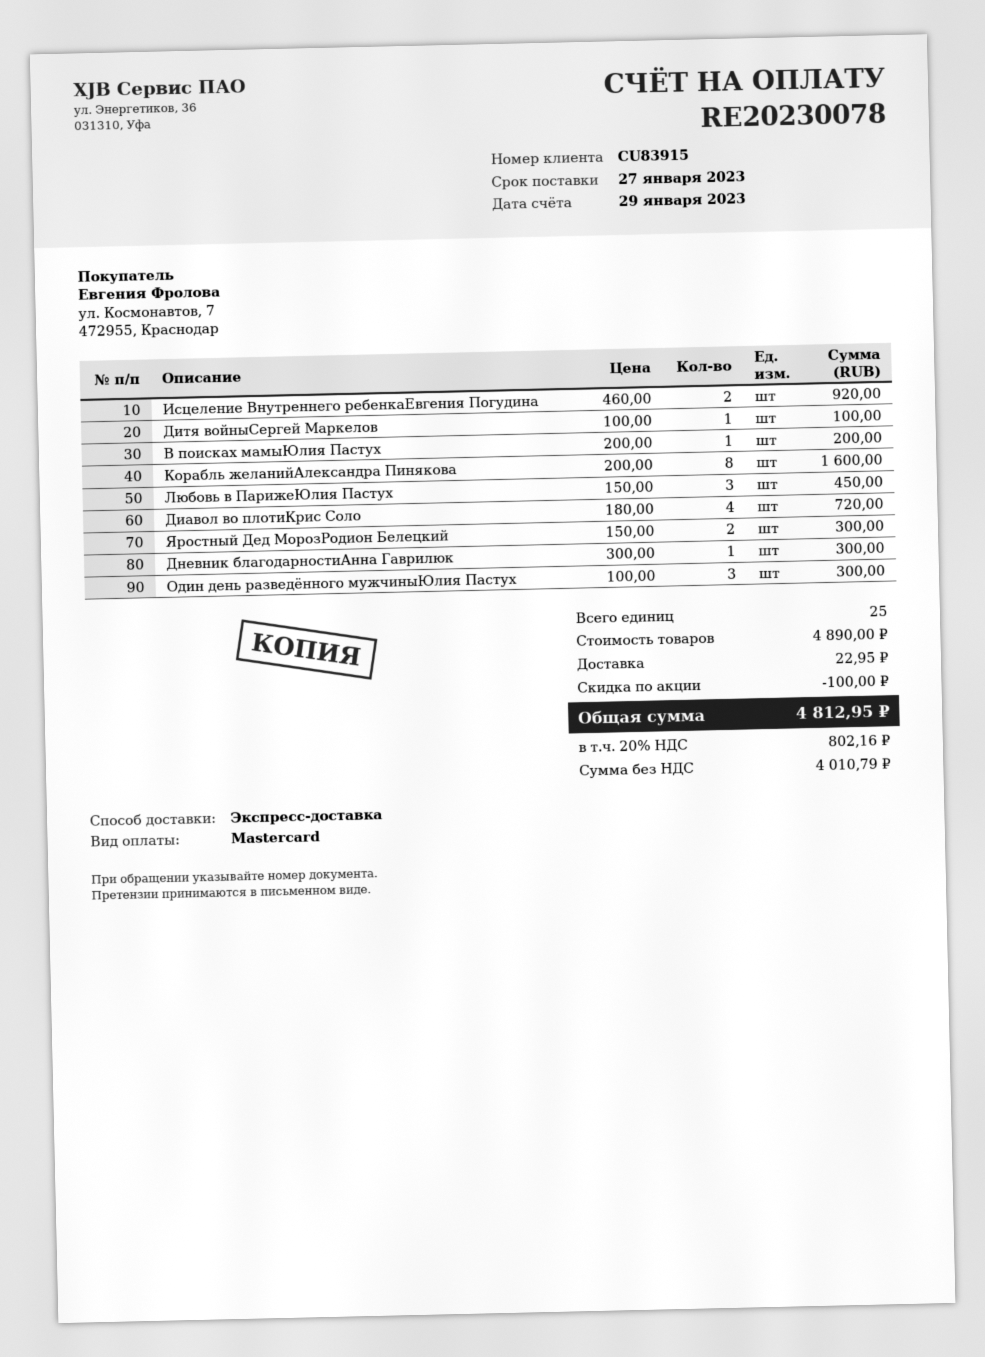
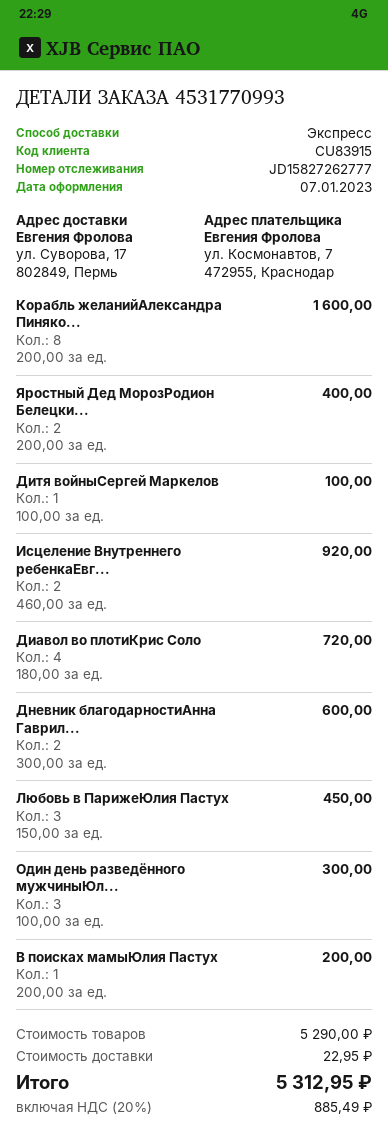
Яростный Дед МорозРодион Белецкий: 2 x 150.00 = 300.00 -> 2 x 200.00 = 400.00
Дневник благодарностиАнна Гаврилюк: 1 x 300.00 = 300.00 -> 2 x 300.00 = 600.00
subtotal: 4890.00 -> 5290.00
discount: 100.00 -> none
tax: 20% = 802.16 -> 20% = 885.49
total: 4812.95 -> 5312.95

